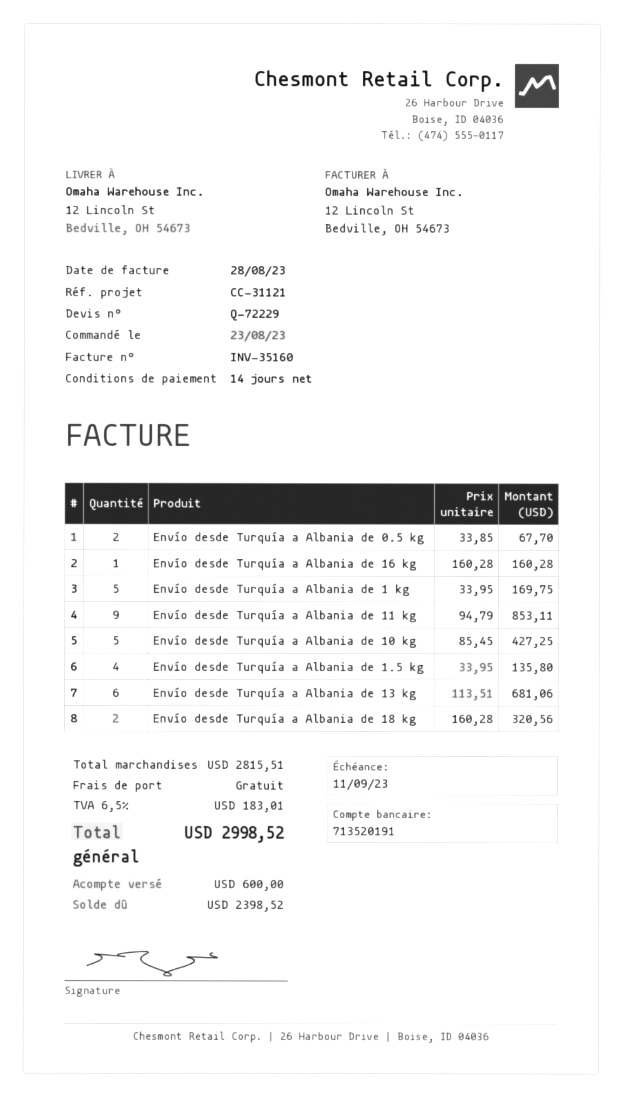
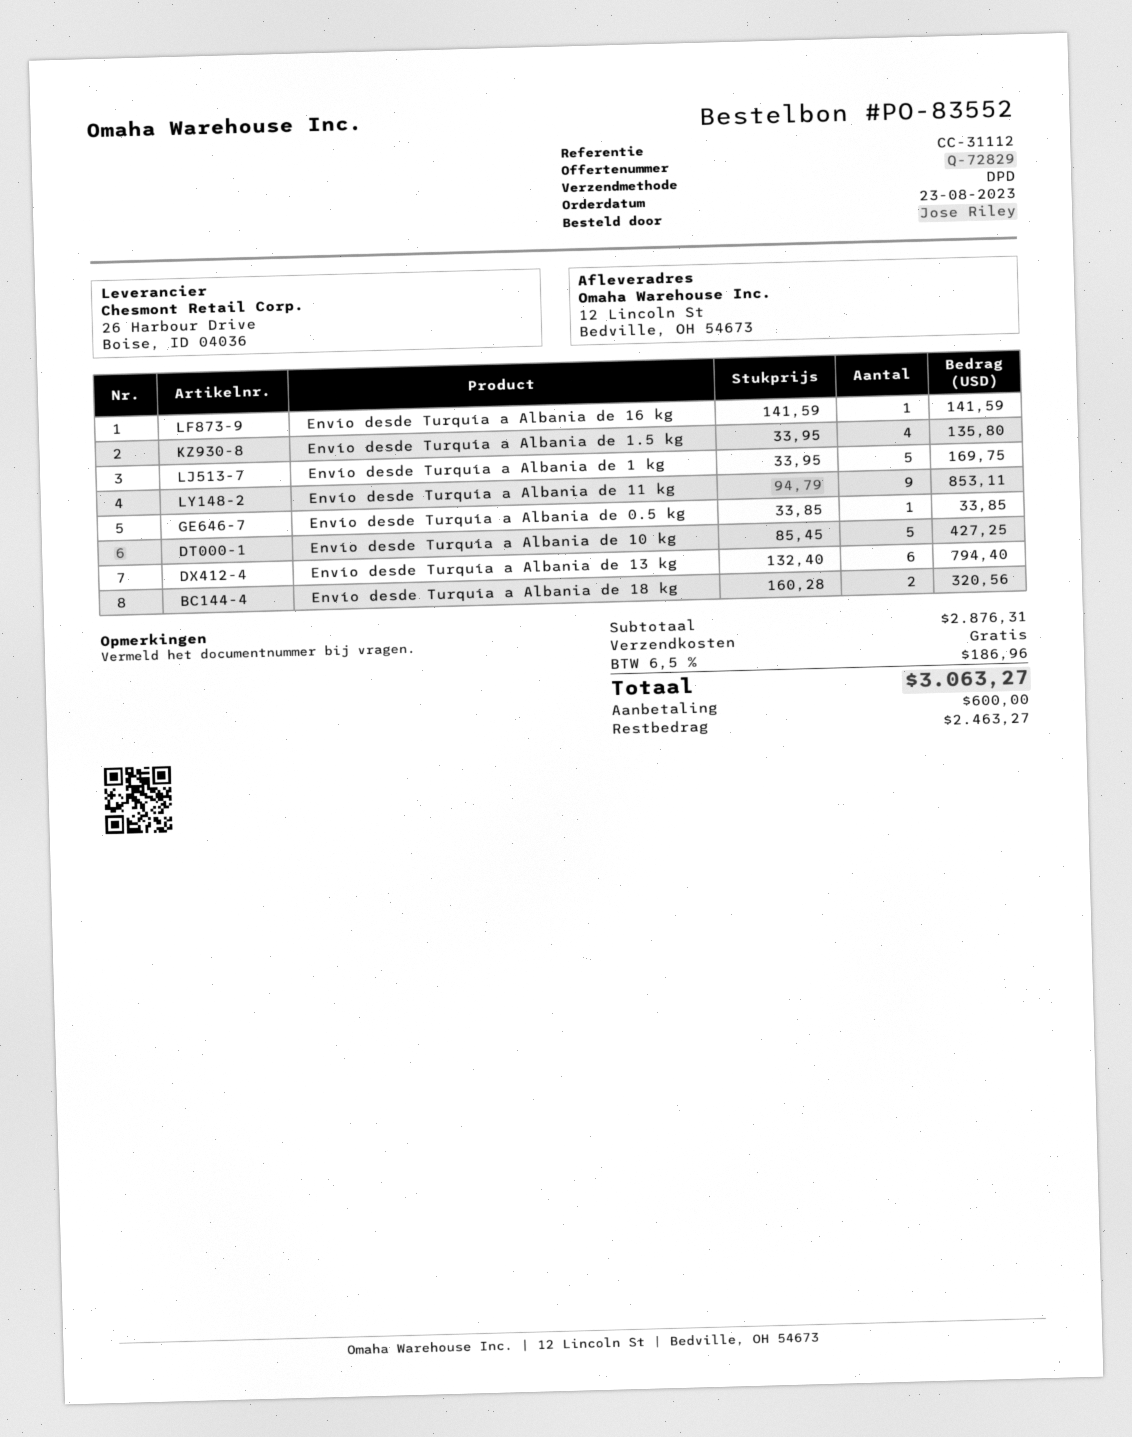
quote number: Q-72229 -> Q-72829
reference: CC-31121 -> CC-31112
Envío desde Turquía a Albania de 0.5 kg: 2 x 33.85 = 67.70 -> 1 x 33.85 = 33.85
Envío desde Turquía a Albania de 16 kg: 1 x 160.28 = 160.28 -> 1 x 141.59 = 141.59
Envío desde Turquía a Albania de 13 kg: 6 x 113.51 = 681.06 -> 6 x 132.40 = 794.40
subtotal: 2815.51 -> 2876.31
tax: 6.5% = 183.01 -> 6.5% = 186.96
total: 2998.52 -> 3063.27
balance: 2398.52 -> 2463.27

